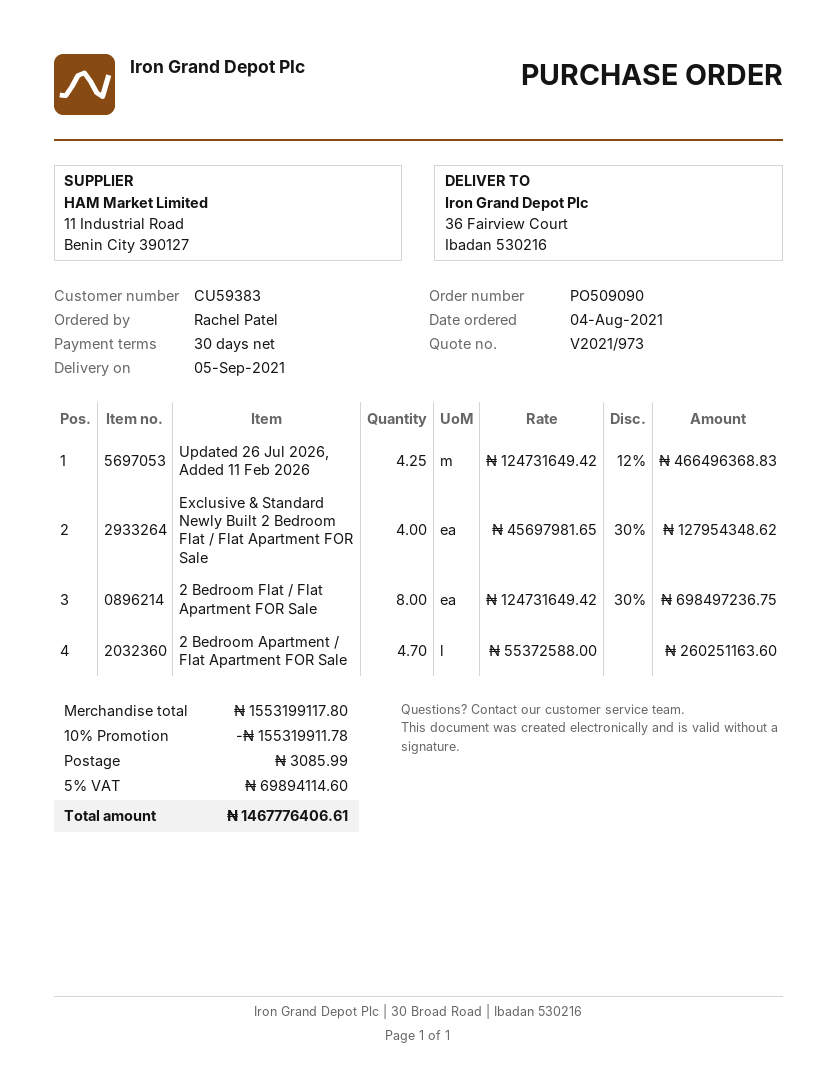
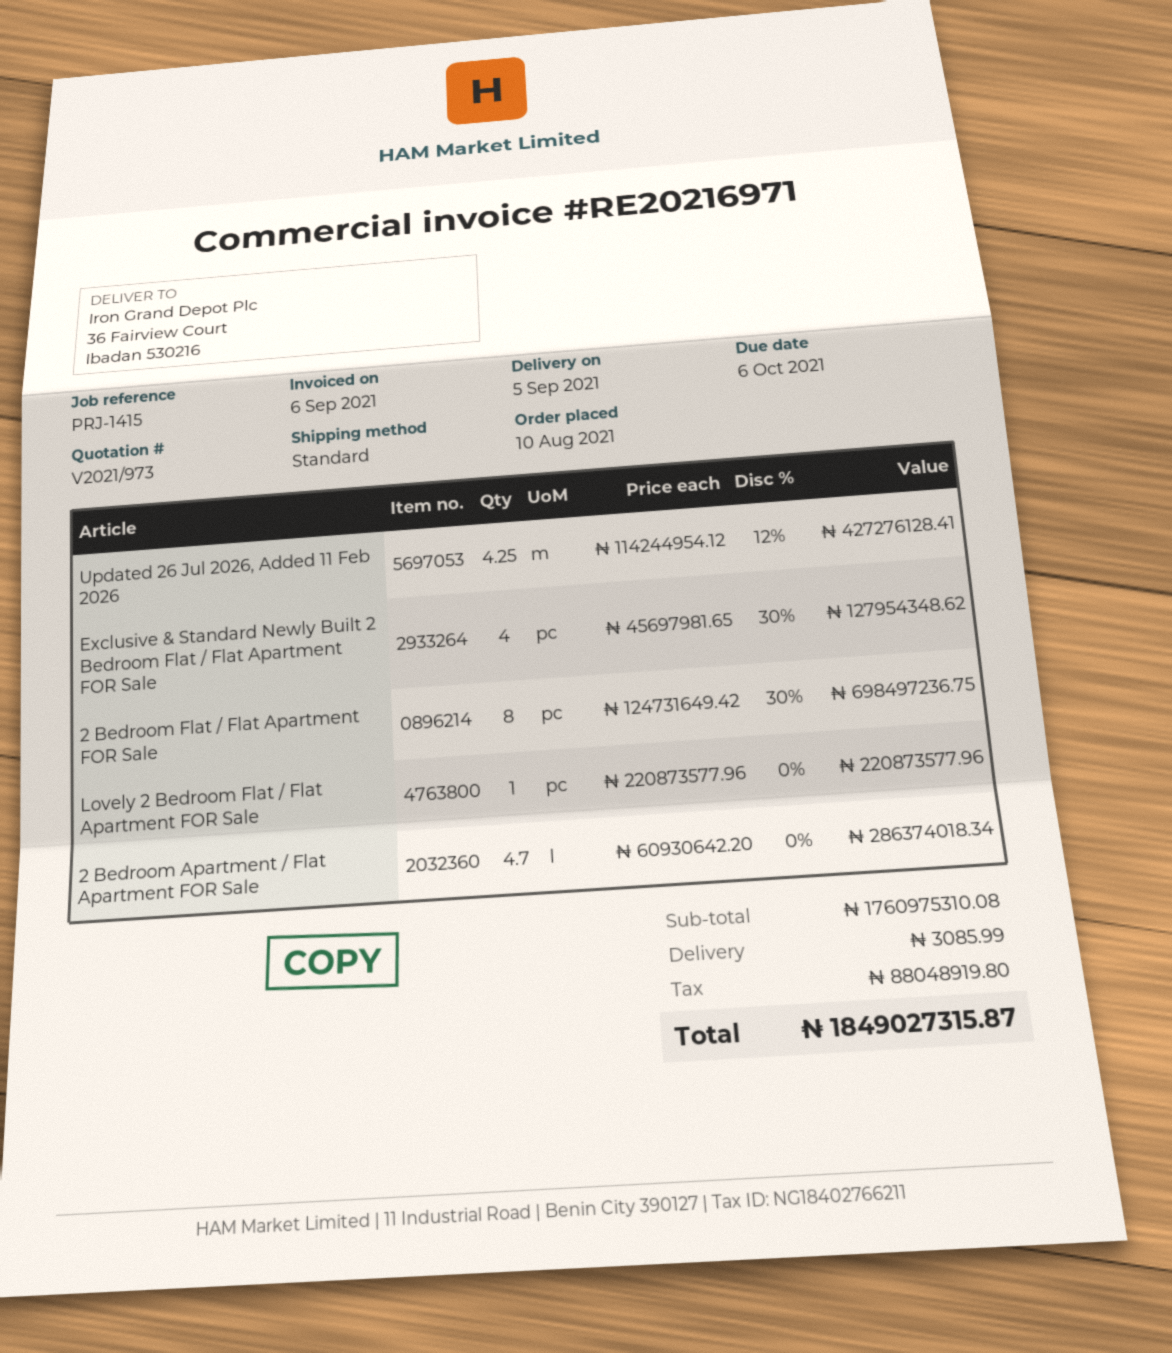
order date: 2021-08-04 -> 2021-08-10
Updated 26 Jul 2026, Added 11 Feb 2026: 4.25 x 124731649.42 - 12% = 466496368.83 -> 4.25 x 114244954.12 - 12% = 427276128.41
2 Bedroom Apartment / Flat Apartment FOR Sale: 4.7 x 55372588.00 = 260251163.60 -> 4.7 x 60930642.20 = 286374018.34
Lovely 2 Bedroom Flat / Flat Apartment FOR Sale: none -> 1 x 220873577.96 = 220873577.96
subtotal: 1553199117.80 -> 1760975310.08
discount: 10% = 155319911.78 -> none
tax: 69894114.60 -> 88048919.80
total: 1467776406.61 -> 1849027315.87

